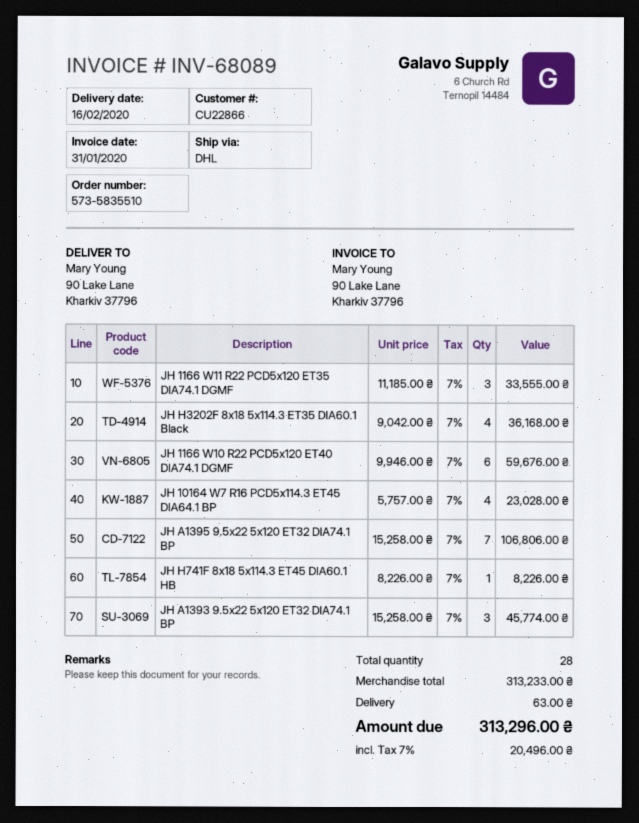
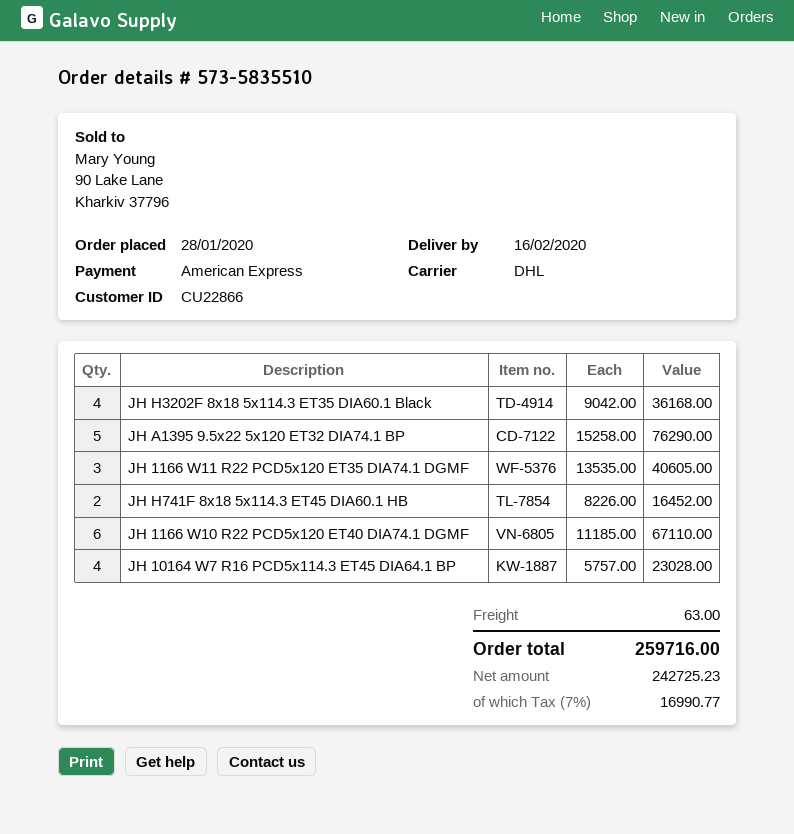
JH 1166 W11 R22 PCD5x120 ET35 DIA74.1 DGMF: 3 x 11185.00 = 33555.00 -> 3 x 13535.00 = 40605.00
JH 1166 W10 R22 PCD5x120 ET40 DIA74.1 DGMF: 6 x 9946.00 = 59676.00 -> 6 x 11185.00 = 67110.00
JH A1395 9.5x22 5x120 ET32 DIA74.1 BP: 7 x 15258.00 = 106806.00 -> 5 x 15258.00 = 76290.00
JH H741F 8x18 5x114.3 ET45 DIA60.1 HB: 1 x 8226.00 = 8226.00 -> 2 x 8226.00 = 16452.00
JH A1393 9.5x22 5x120 ET32 DIA74.1 BP: 3 x 15258.00 = 45774.00 -> none
tax: 7% = 20496.00 -> 7% = 16990.77
total: 313296.00 -> 259716.00

